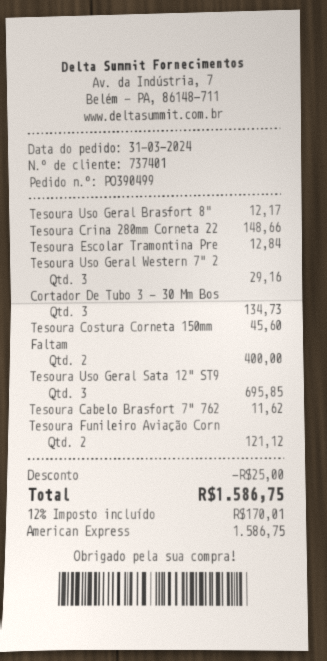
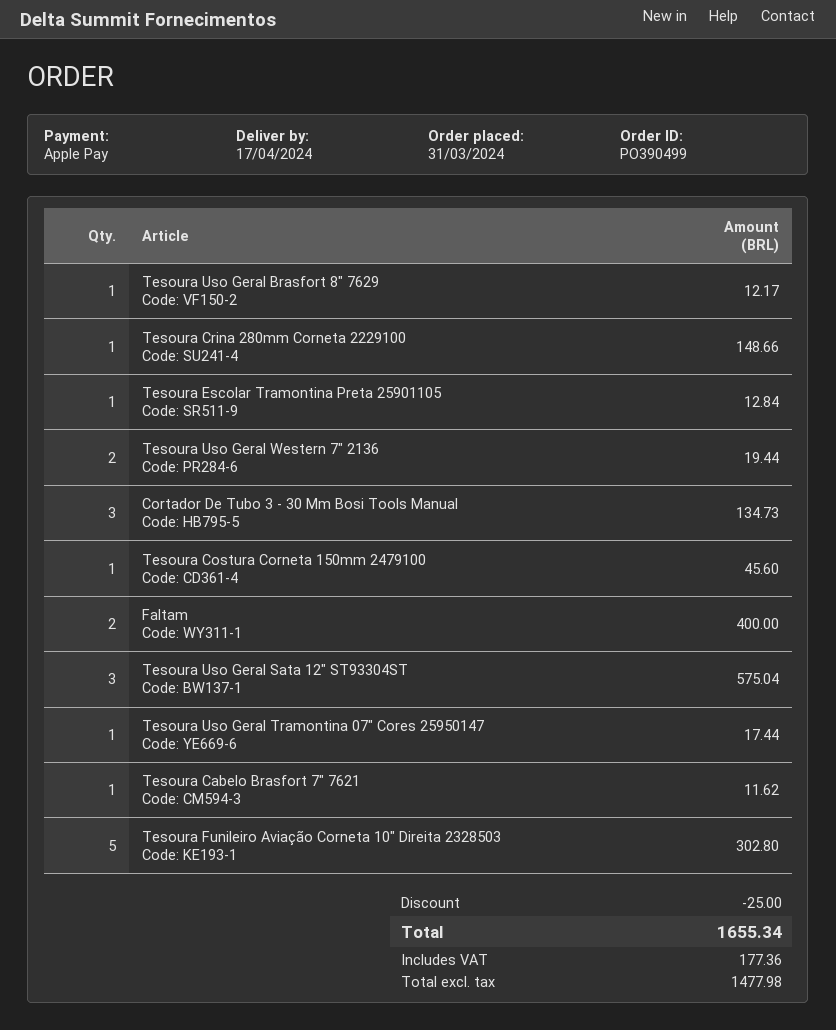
payment method: American Express -> Apple Pay
Tesoura Uso Geral Western 7" 2: 3 for 29.16 -> 2 for 19.44
Tesoura Uso Geral Sata 12" ST9: 3 for 695.85 -> 3 for 575.04
Tesoura Funileiro Aviação Corn: 2 for 121.12 -> 5 for 302.80
Tesoura Uso Geral Tramontina 07" Cores 25950147: none -> 1 for 17.44
tax: 170.01 -> 177.36
total: 1586.75 -> 1655.34

